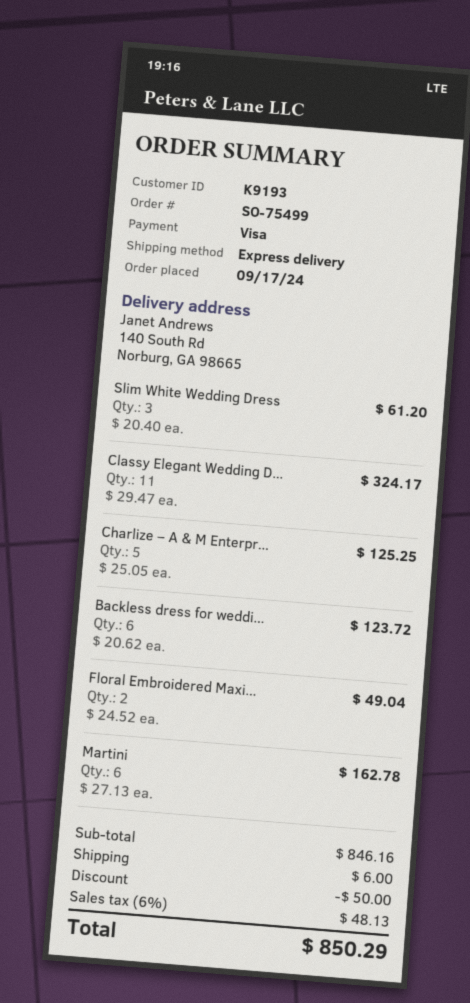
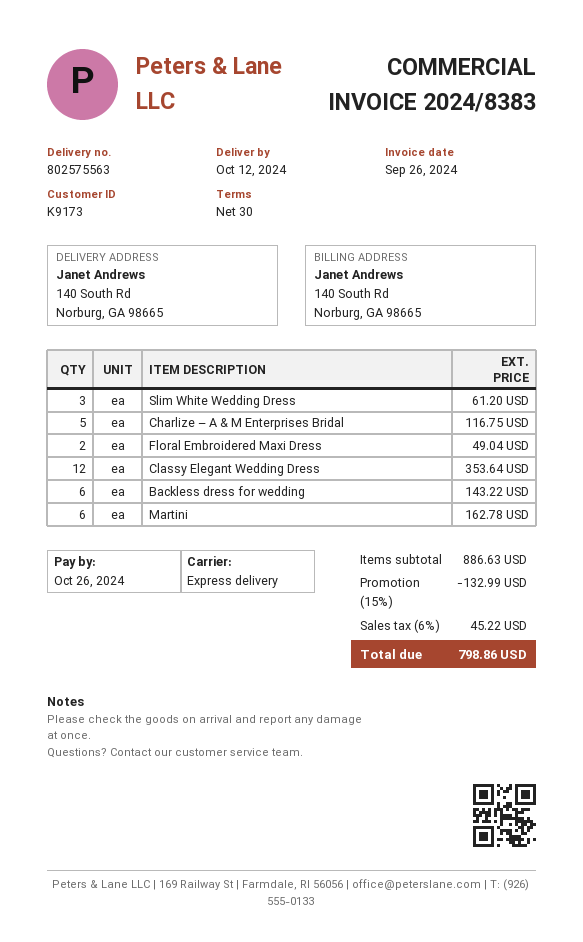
customer number: K9193 -> K9173
Classy Elegant Wedding D...: 11 for 324.17 -> 12 for 353.64
Charlize – A & M Enterpr...: 5 for 125.25 -> 5 for 116.75
Backless dress for weddi...: 6 for 123.72 -> 6 for 143.22
subtotal: 846.16 -> 886.63
discount: 50.00 -> 132.99
shipping: 6.00 -> none
tax: 6% = 48.13 -> 6% = 45.22
total: 850.29 -> 798.86

